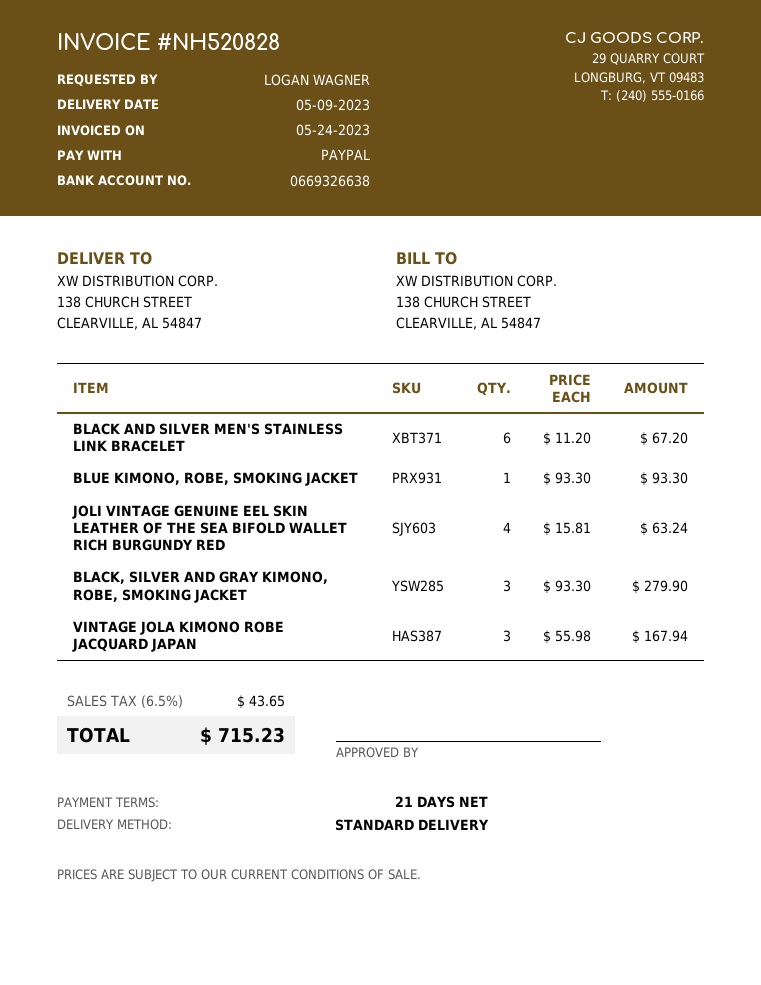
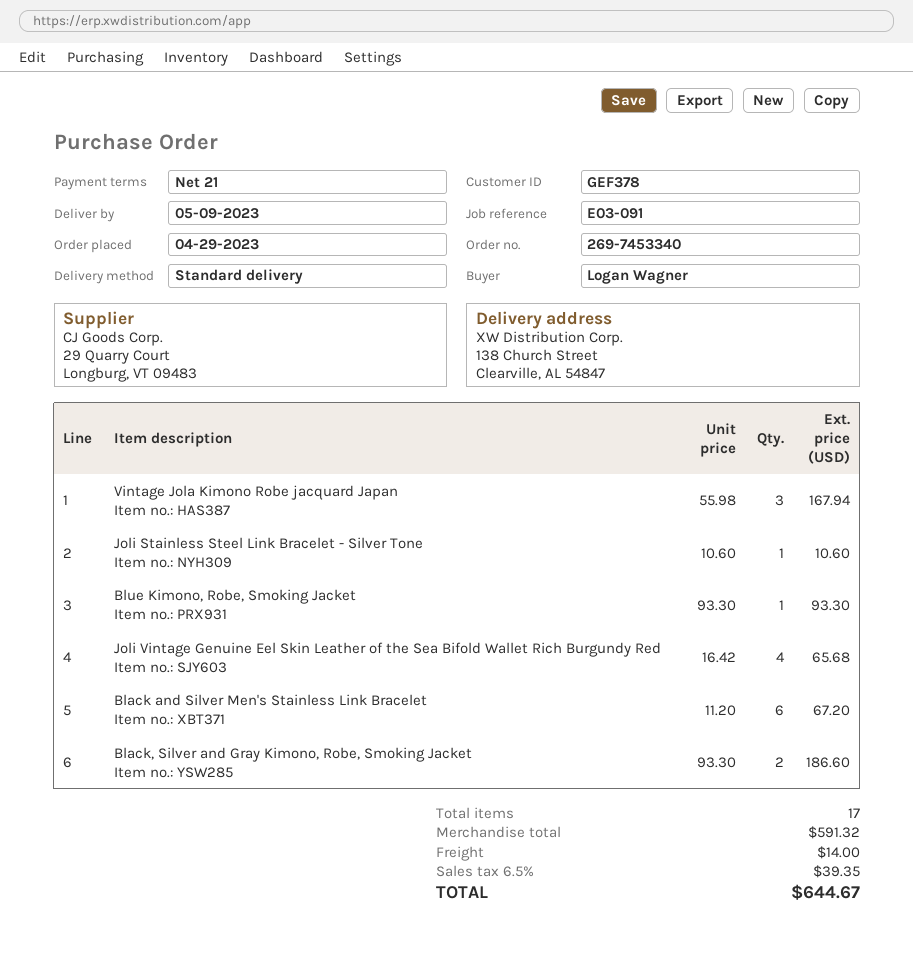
JOLI VINTAGE GENUINE EEL SKIN LEATHER OF THE SEA BIFOLD WALLET RICH BURGUNDY RED: 4 x 15.81 = 63.24 -> 4 x 16.42 = 65.68
BLACK, SILVER AND GRAY KIMONO, ROBE, SMOKING JACKET: 3 x 93.30 = 279.90 -> 2 x 93.30 = 186.60
Joli Stainless Steel Link Bracelet - Silver Tone: none -> 1 x 10.60 = 10.60
shipping: none -> 14.00
tax: 6.5% = 43.65 -> 6.5% = 39.35
total: 715.23 -> 644.67

